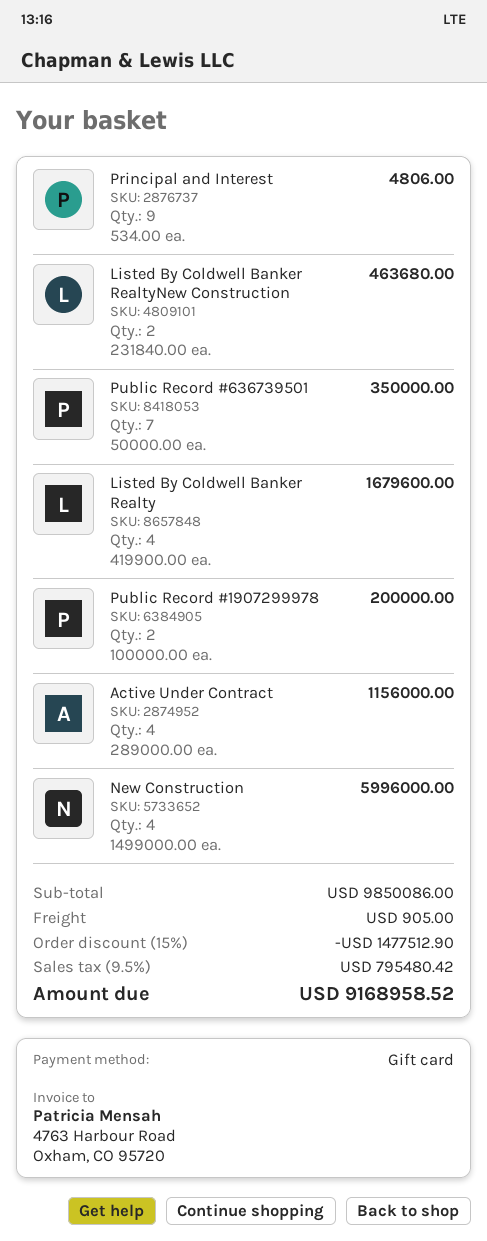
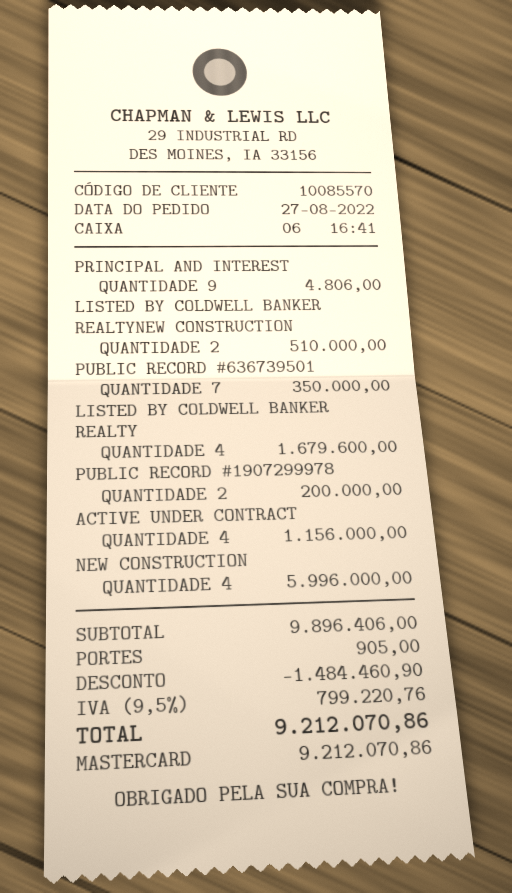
payment method: gift card -> Mastercard
Listed By Coldwell Banker RealtyNew Construction: 2 for 463680.00 -> 2 for 510000.00
subtotal: 9850086.00 -> 9896406.00
discount: 1477512.90 -> 1484460.90
tax: 9.5% = 795480.42 -> 9.5% = 799220.76
total: 9168958.52 -> 9212070.86

